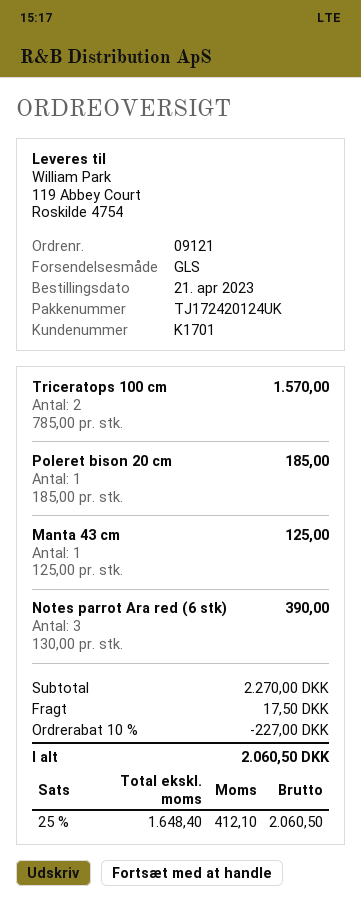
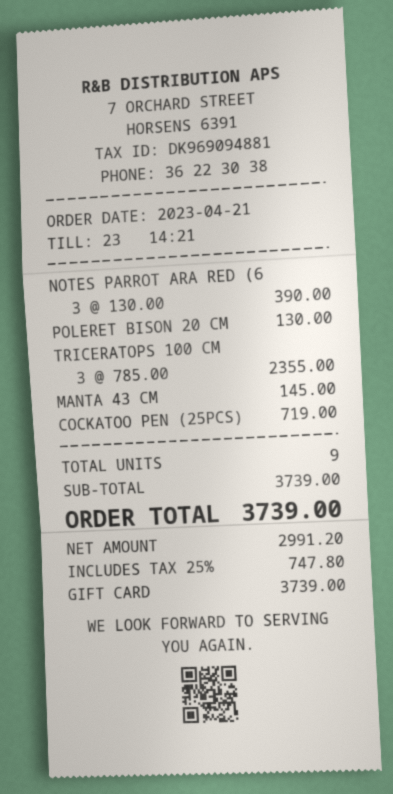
Triceratops 100 cm: 2 x 785.00 = 1570.00 -> 3 x 785.00 = 2355.00
Poleret bison 20 cm: 1 x 185.00 = 185.00 -> 1 x 130.00 = 130.00
Manta 43 cm: 1 x 125.00 = 125.00 -> 1 x 145.00 = 145.00
COCKATOO PEN (25PCS): none -> 1 x 719.00 = 719.00
subtotal: 2270.00 -> 3739.00
discount: 10% = 227.00 -> none
shipping: 17.50 -> none
net: 1648.40 -> 2991.20
tax: 25% = 412.10 -> 25% = 747.80
total: 2060.50 -> 3739.00

